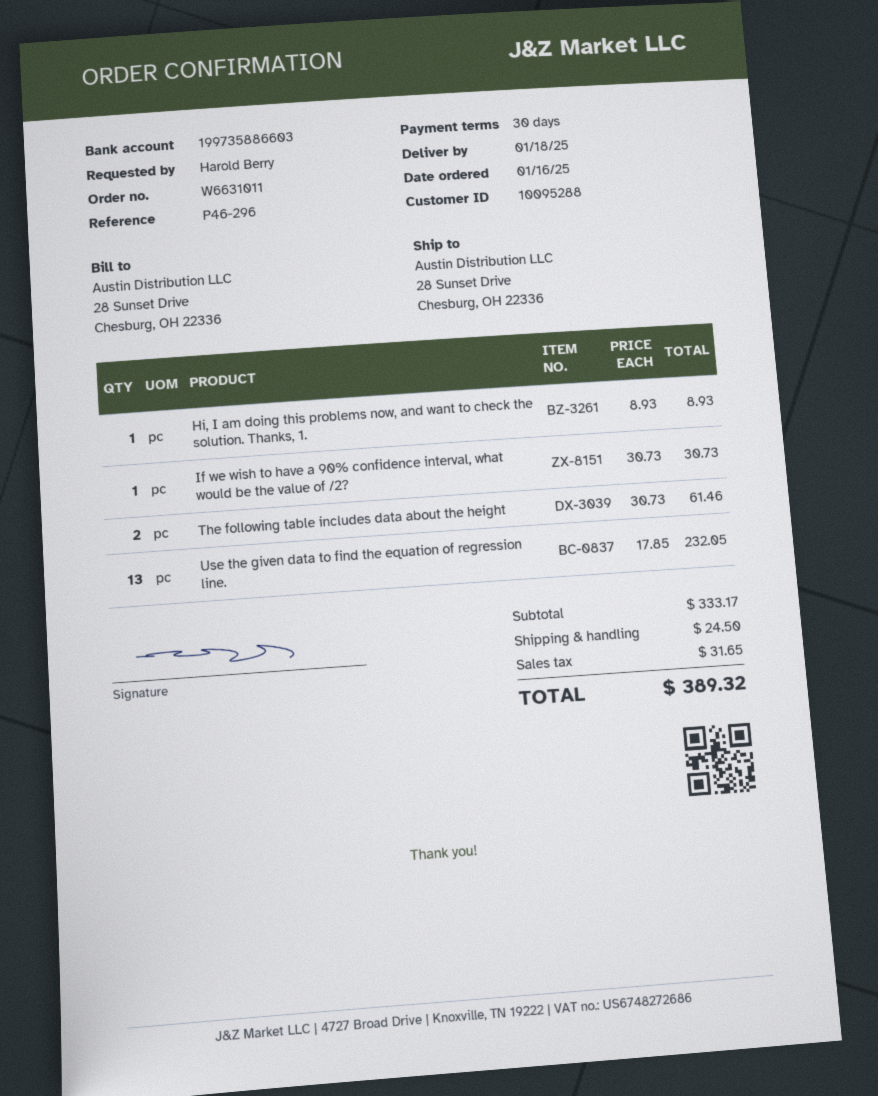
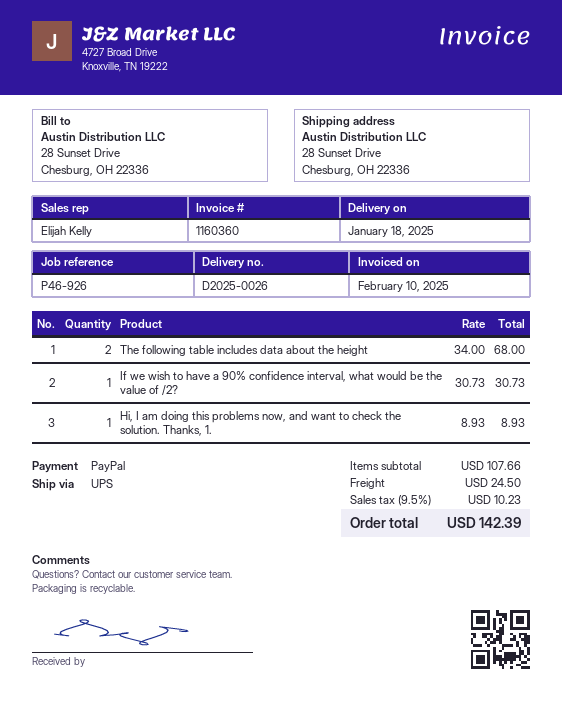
reference: P46-296 -> P46-926
The following table includes data about the height: 2 x 30.73 = 61.46 -> 2 x 34.00 = 68.00
Use the given data to find the equation of regression line.: 13 x 17.85 = 232.05 -> none
subtotal: 333.17 -> 107.66
tax: 31.65 -> 10.23
total: 389.32 -> 142.39

